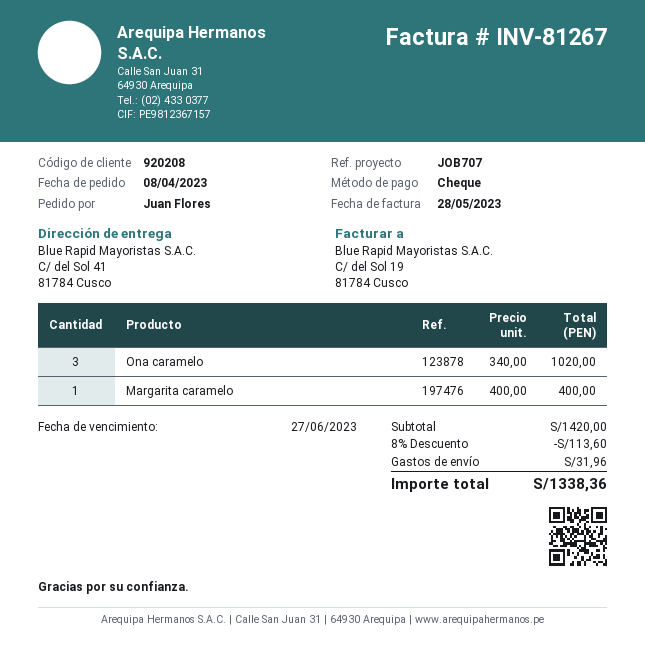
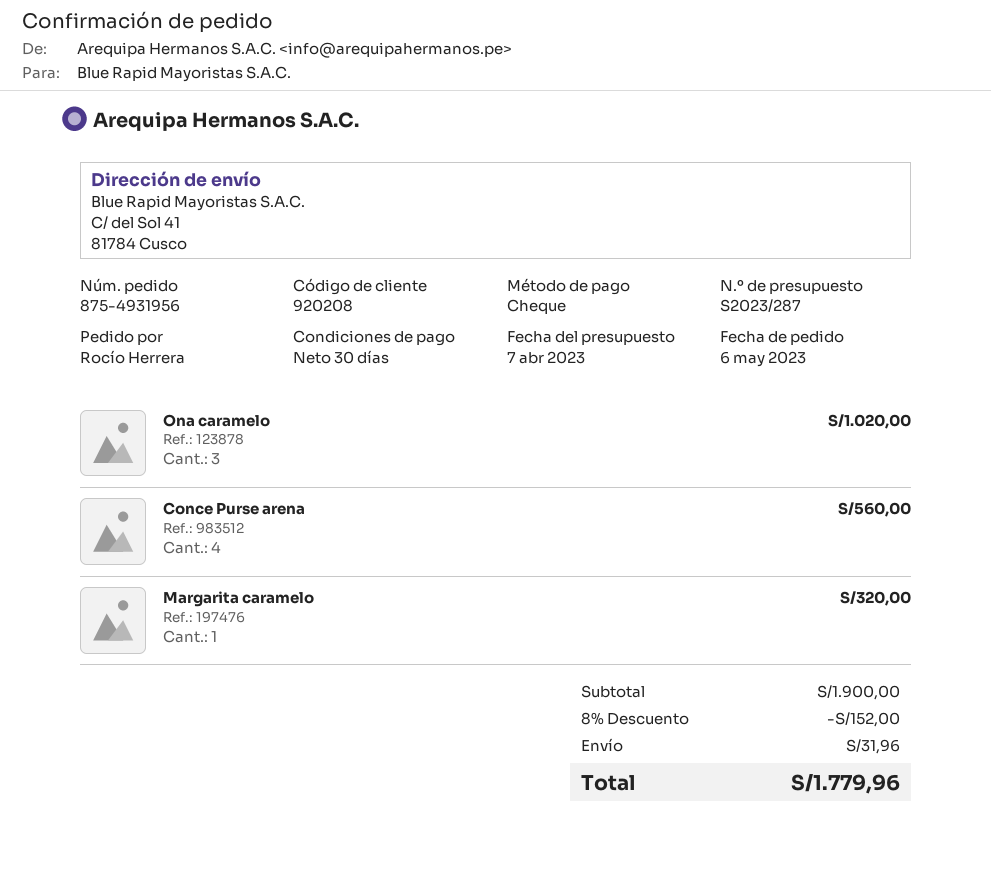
order date: 2023-04-08 -> 2023-05-06
ordered by: Juan Flores -> Rocío Herrera
Margarita caramelo: 1 for 400.00 -> 1 for 320.00
Conce Purse arena: none -> 4 for 560.00
subtotal: 1420.00 -> 1900.00
discount: 8% = 113.60 -> 8% = 152.00
total: 1338.36 -> 1779.96

